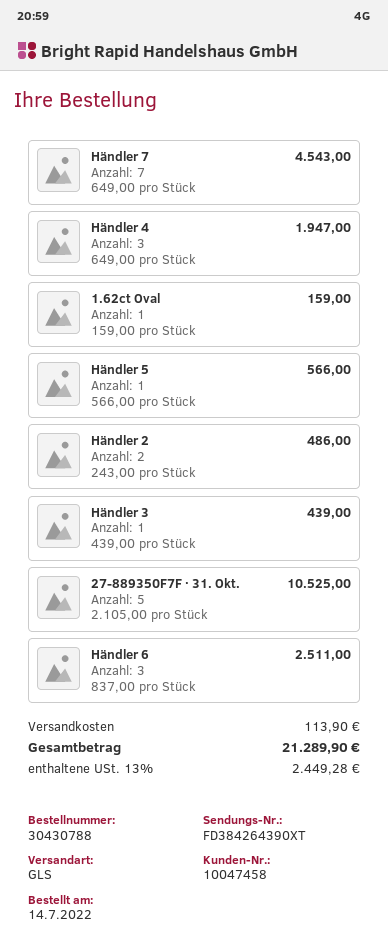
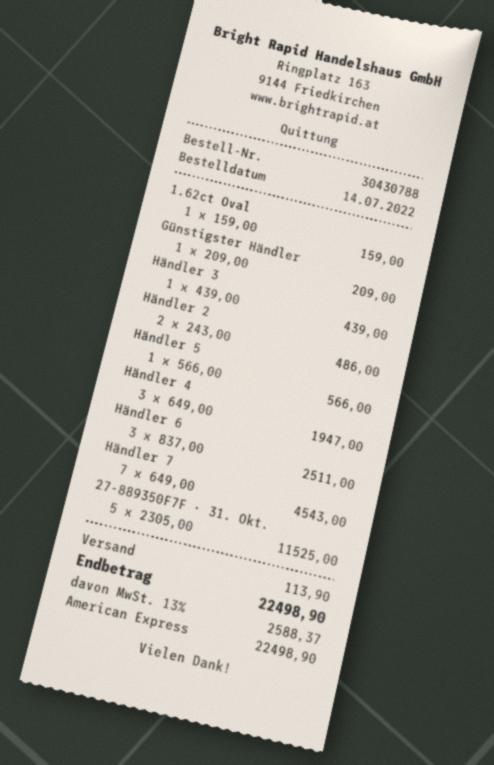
27-889350F7F · 31. Okt.: 5 x 2105.00 = 10525.00 -> 5 x 2305.00 = 11525.00
Günstigster Händler: none -> 1 x 209.00 = 209.00
tax: 13% = 2449.28 -> 13% = 2588.37
total: 21289.90 -> 22498.90

